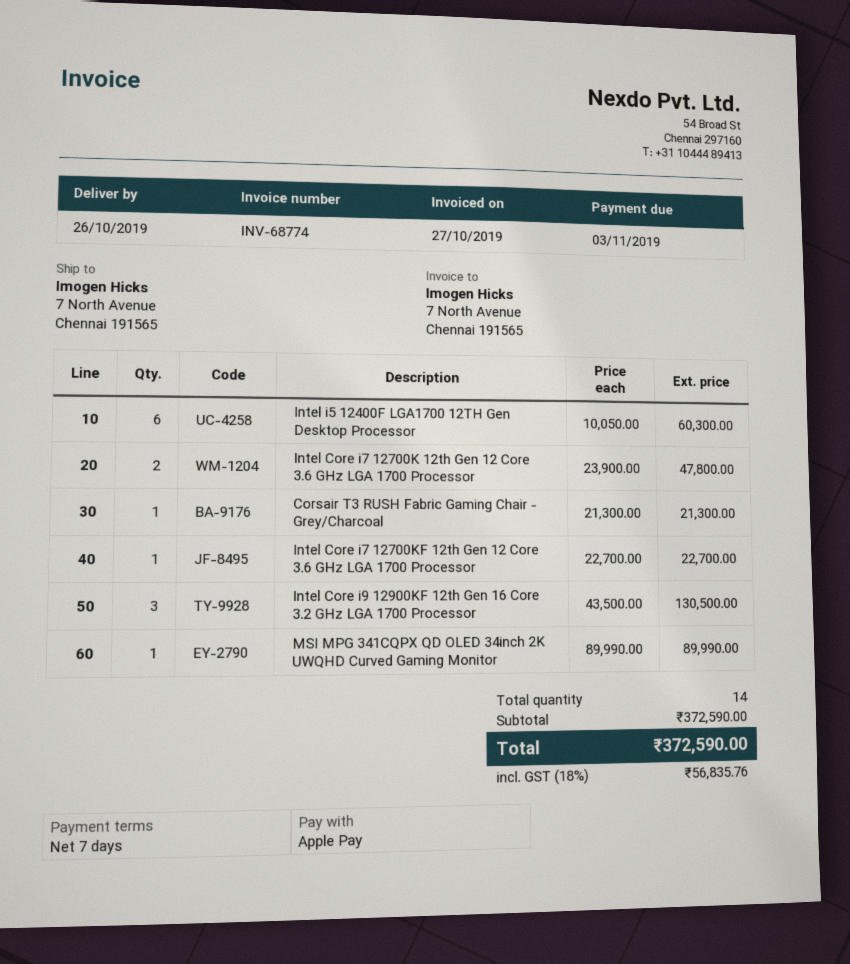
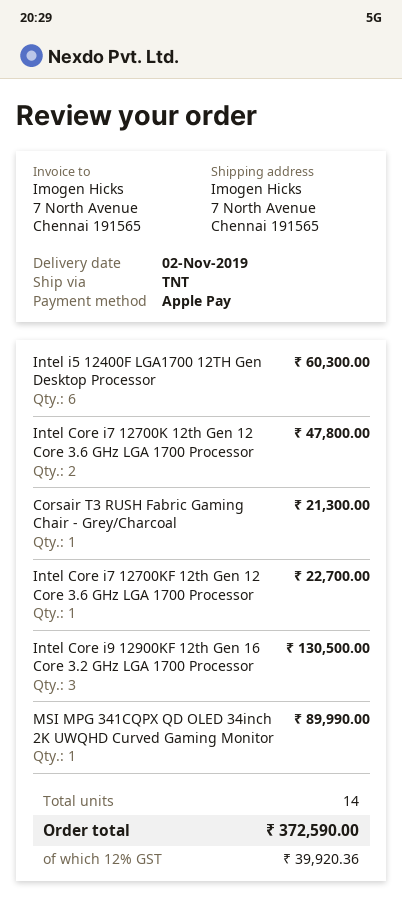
delivery date: 2019-10-26 -> 2019-11-02
tax: 18% = 56835.76 -> 12% = 39920.36

